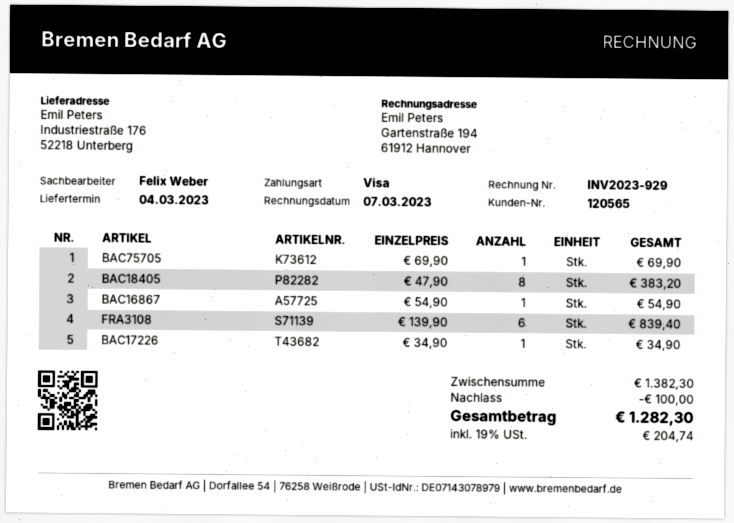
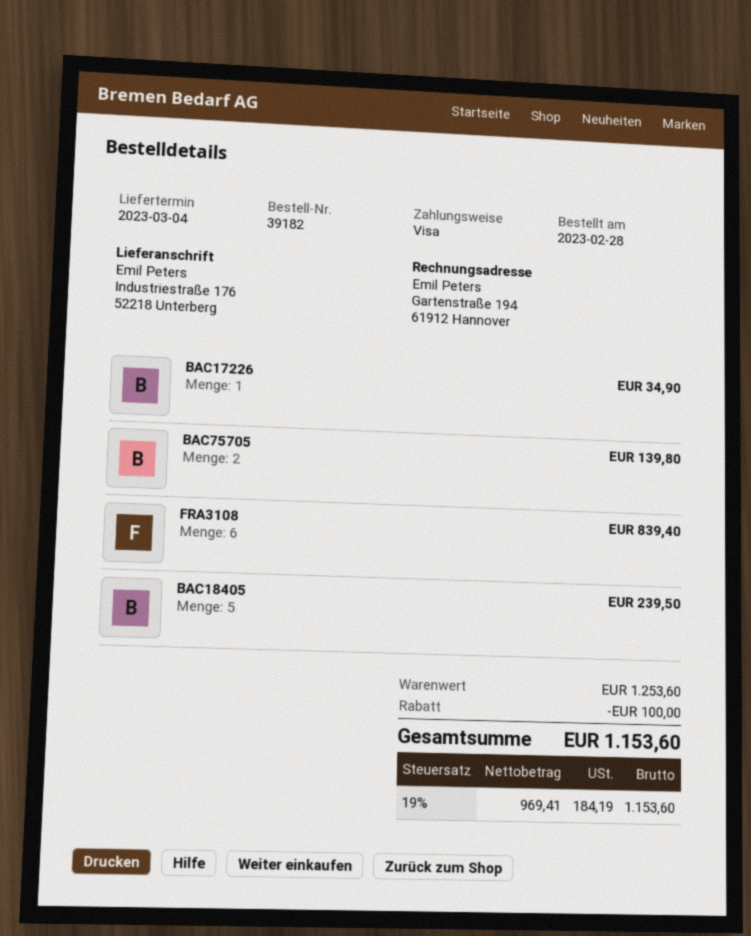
BAC75705: 1 for 69.90 -> 2 for 139.80
BAC18405: 8 for 383.20 -> 5 for 239.50
BAC16867: 1 for 54.90 -> none
subtotal: 1382.30 -> 1253.60
tax: 19% = 204.74 -> 19% = 184.19
total: 1282.30 -> 1153.60

